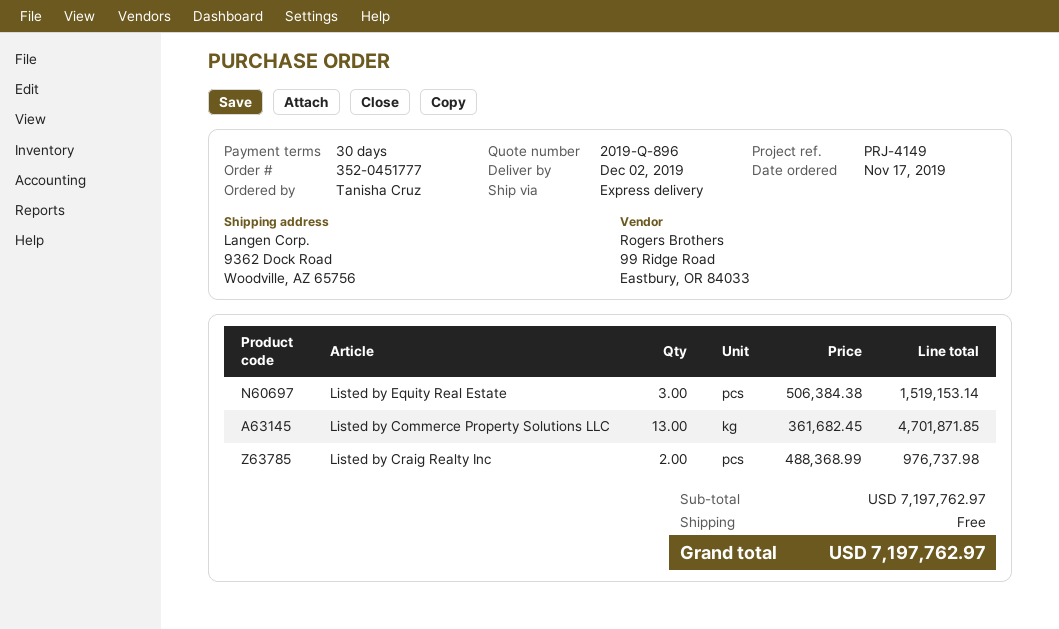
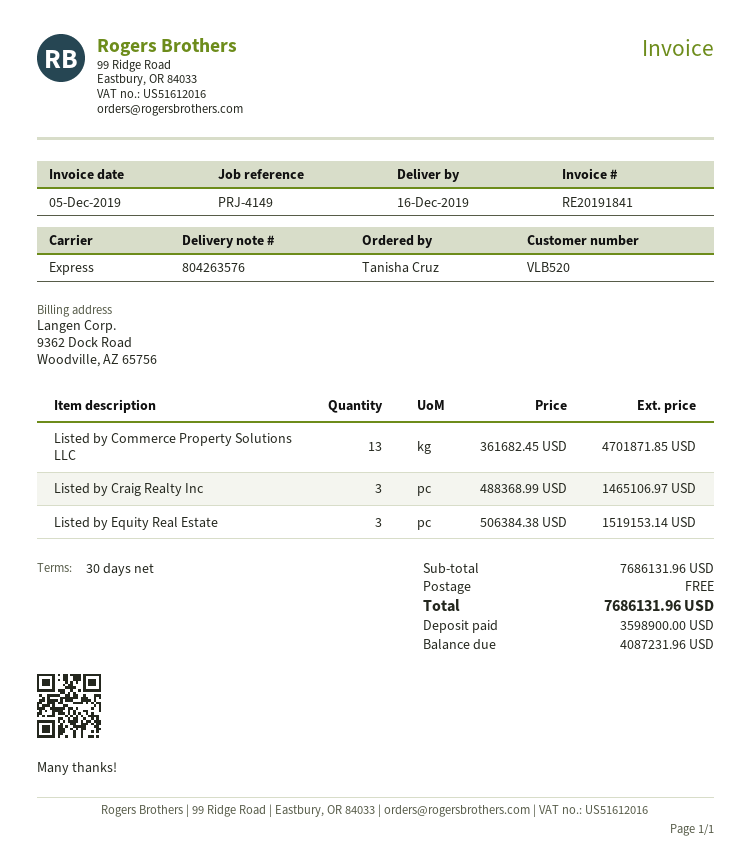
delivery date: 2019-12-02 -> 2019-12-16
Listed by Craig Realty Inc: 2 x 488368.99 = 976737.98 -> 3 x 488368.99 = 1465106.97
subtotal: 7197762.97 -> 7686131.96
total: 7197762.97 -> 7686131.96

